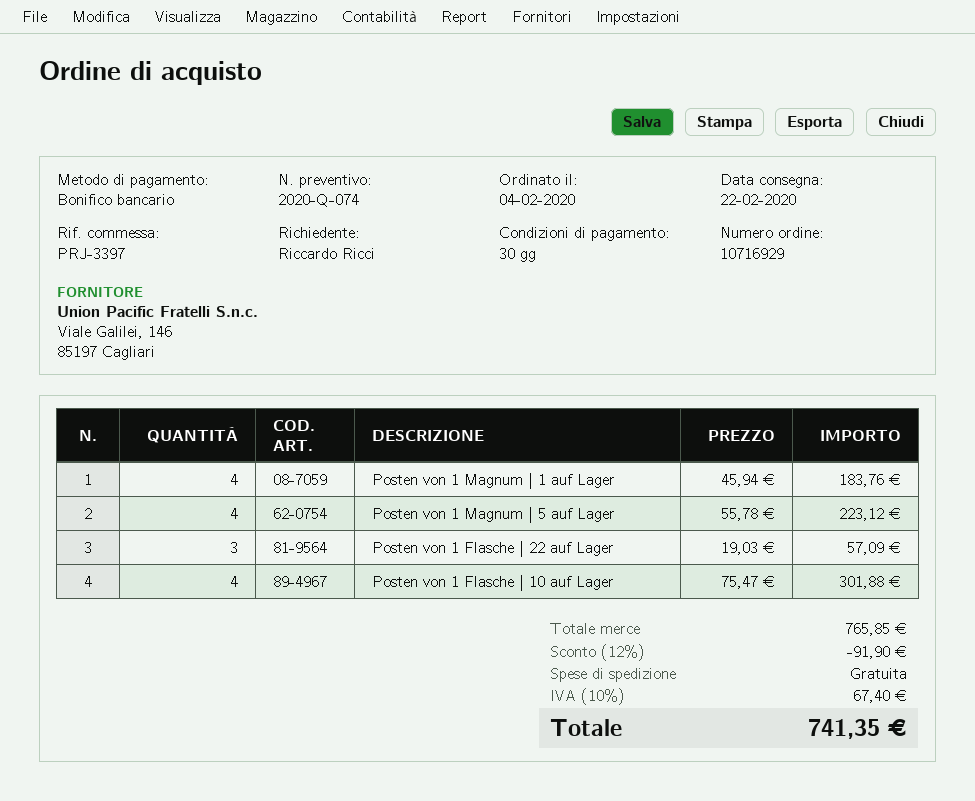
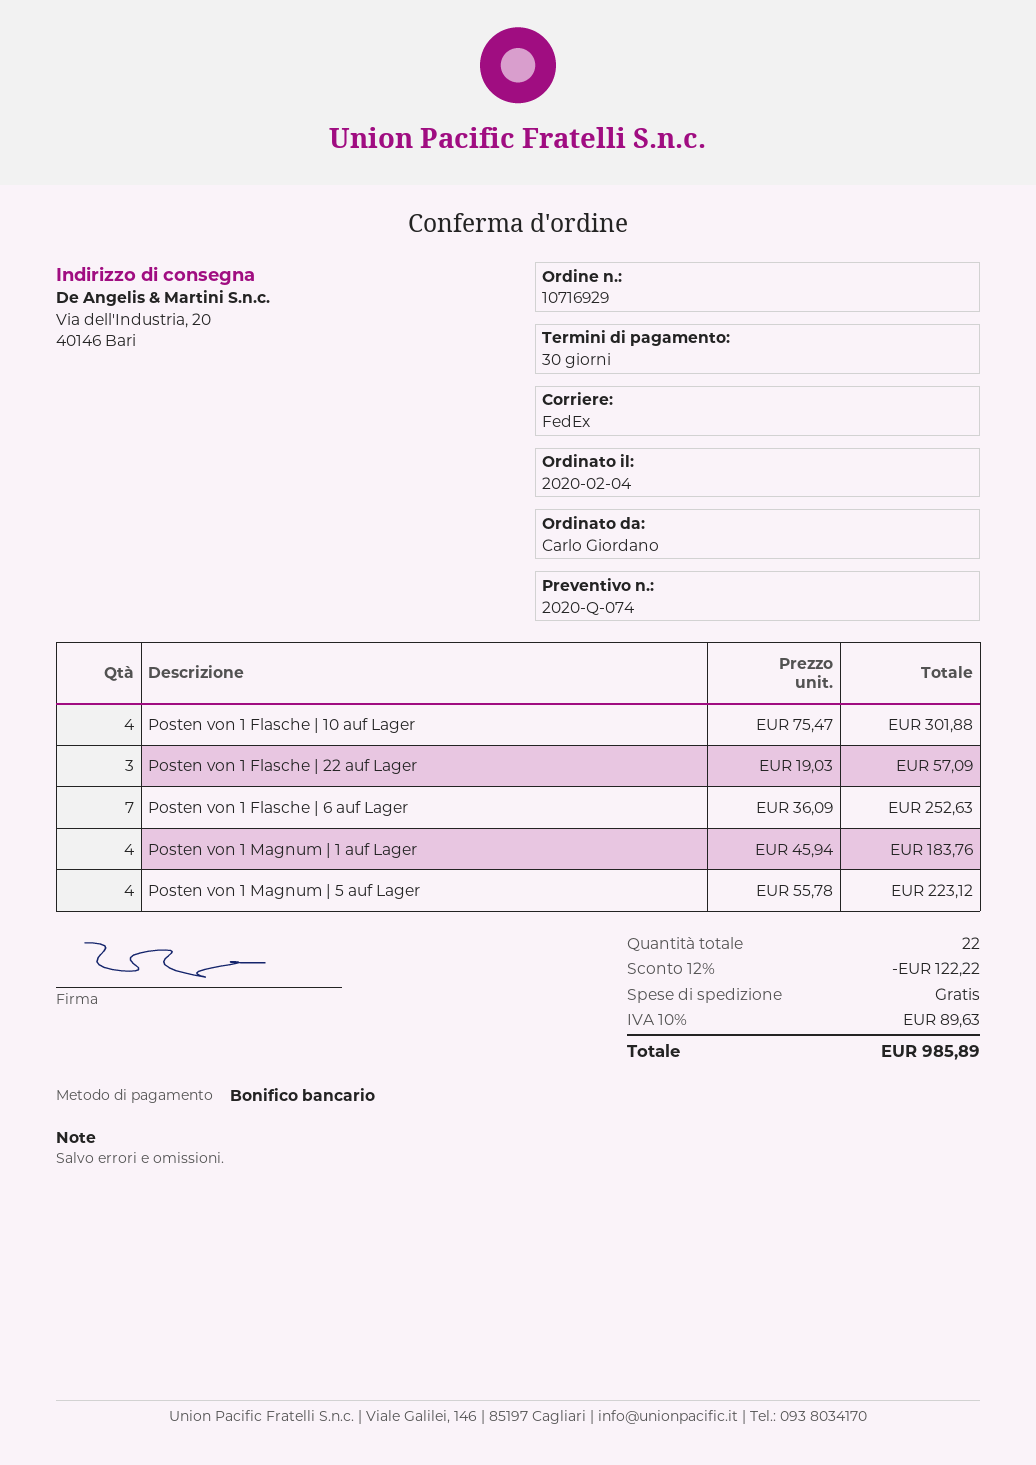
ordered by: Riccardo Ricci -> Carlo Giordano
Posten von 1 Flasche | 6 auf Lager: none -> 7 x 36.09 = 252.63
discount: 12% = 91.90 -> 12% = 122.22
tax: 10% = 67.40 -> 10% = 89.63
total: 741.35 -> 985.89

